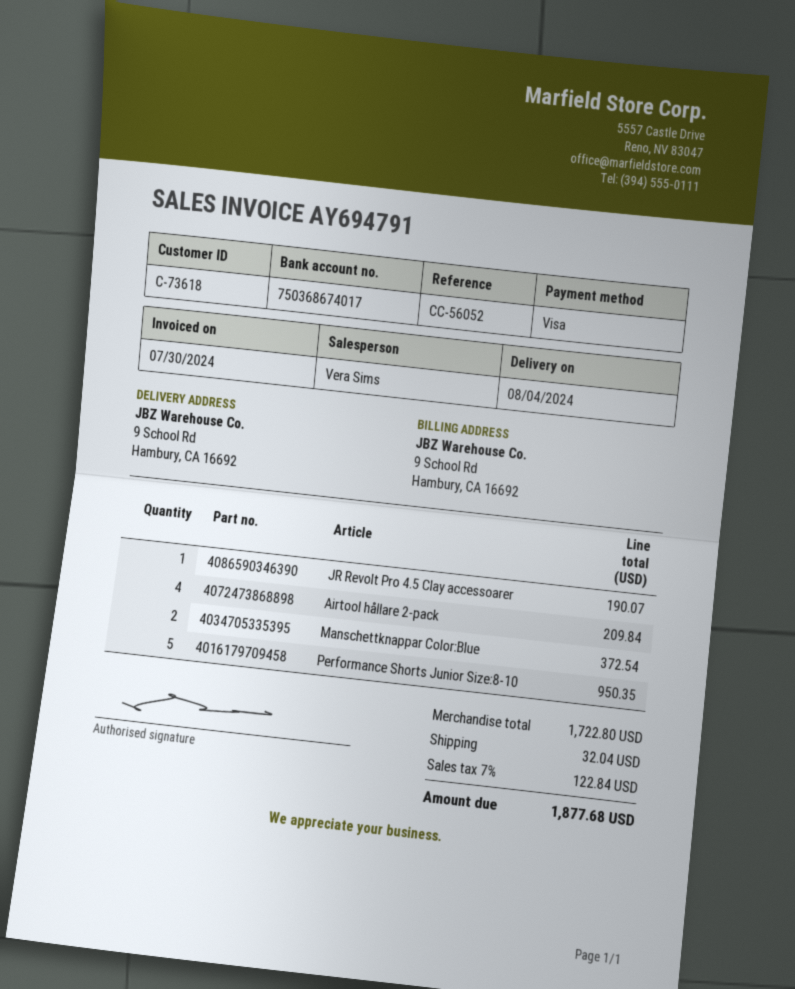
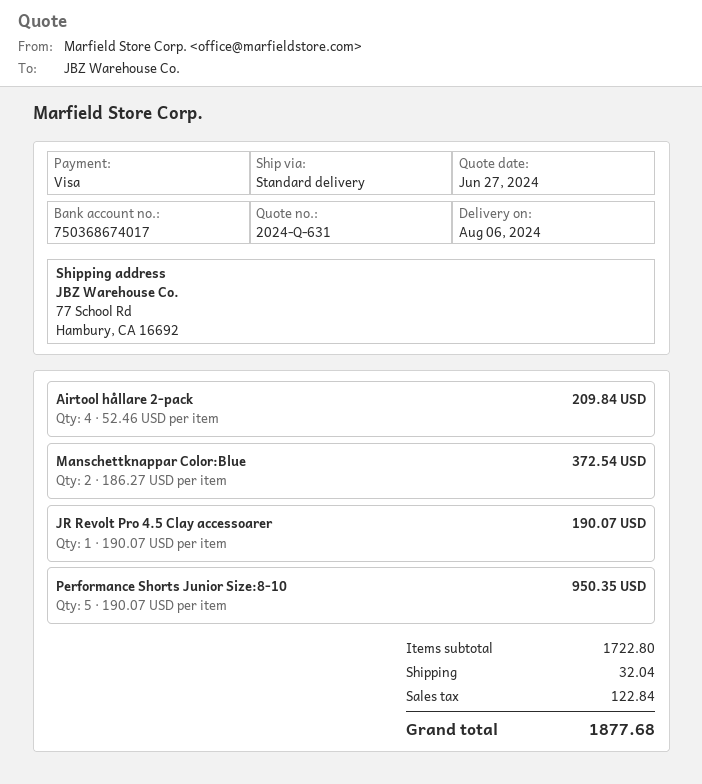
delivery date: 2024-08-04 -> 2024-08-06
ship to: 9 School Rd, Hambury, CA 16692 -> 77 School Rd, Hambury, CA 16692

